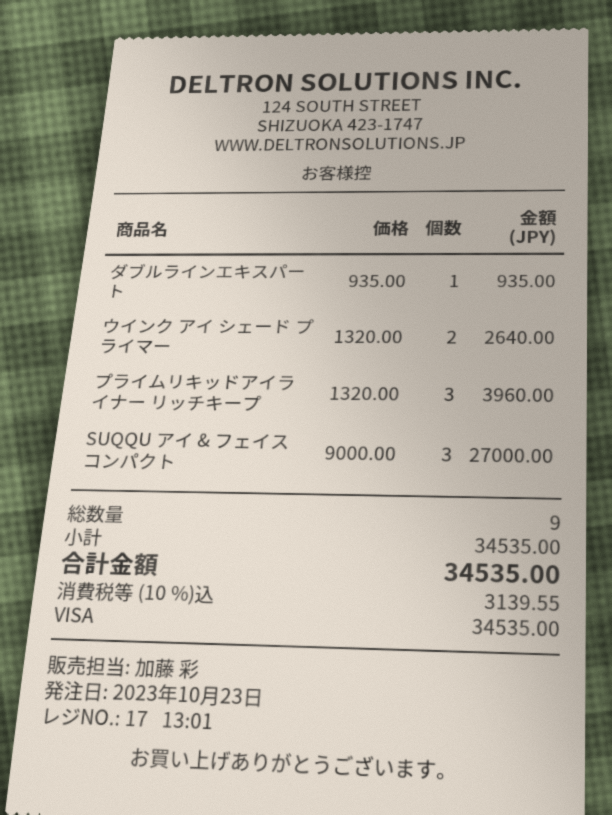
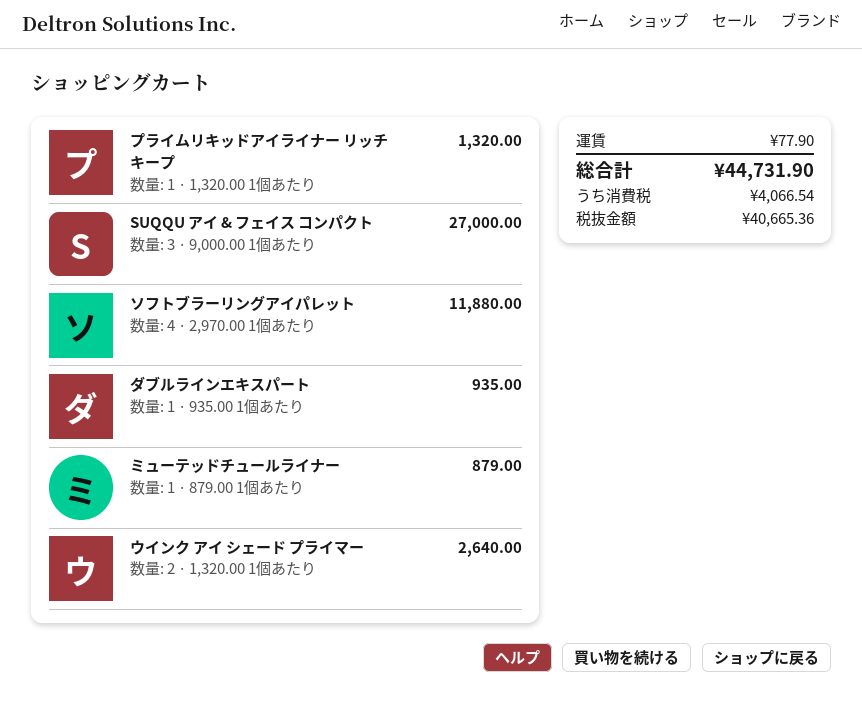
プライムリキッドアイライナー リッチキープ: 3 x 1320.00 = 3960.00 -> 1 x 1320.00 = 1320.00
ソフトブラーリングアイパレット: none -> 4 x 2970.00 = 11880.00
ミューテッドチュールライナー: none -> 1 x 879.00 = 879.00
shipping: none -> 77.90
tax: 3139.55 -> 4066.54
total: 34535.00 -> 44731.90

